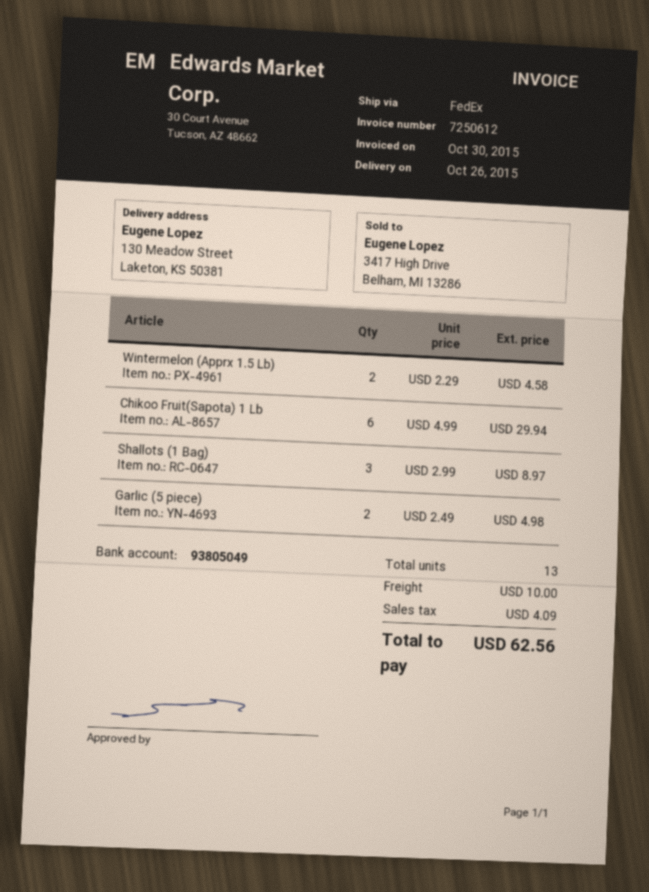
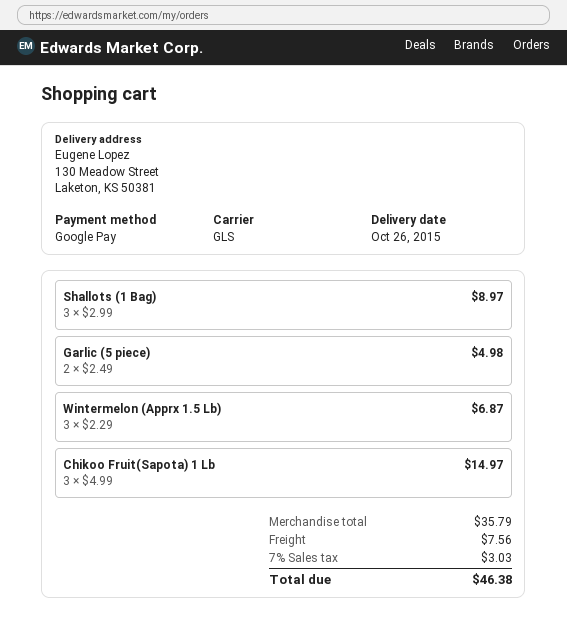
shipping method: FedEx -> GLS
Wintermelon (Apprx 1.5 Lb): 2 x 2.29 = 4.58 -> 3 x 2.29 = 6.87
Chikoo Fruit(Sapota) 1 Lb: 6 x 4.99 = 29.94 -> 3 x 4.99 = 14.97
shipping: 10.00 -> 7.56
tax: 4.09 -> 3.03
total: 62.56 -> 46.38

